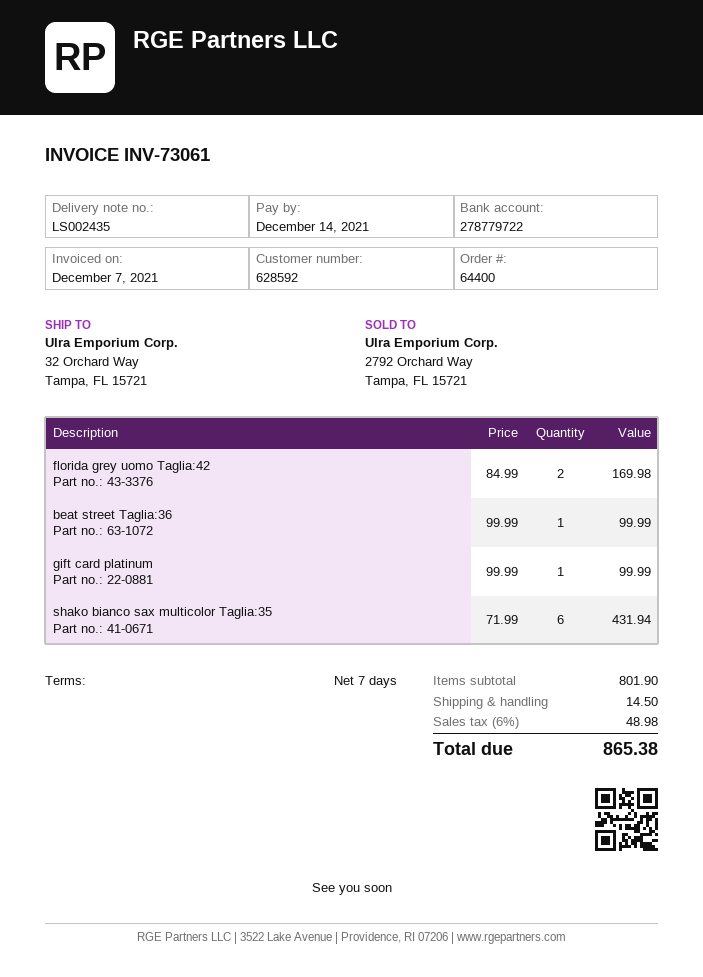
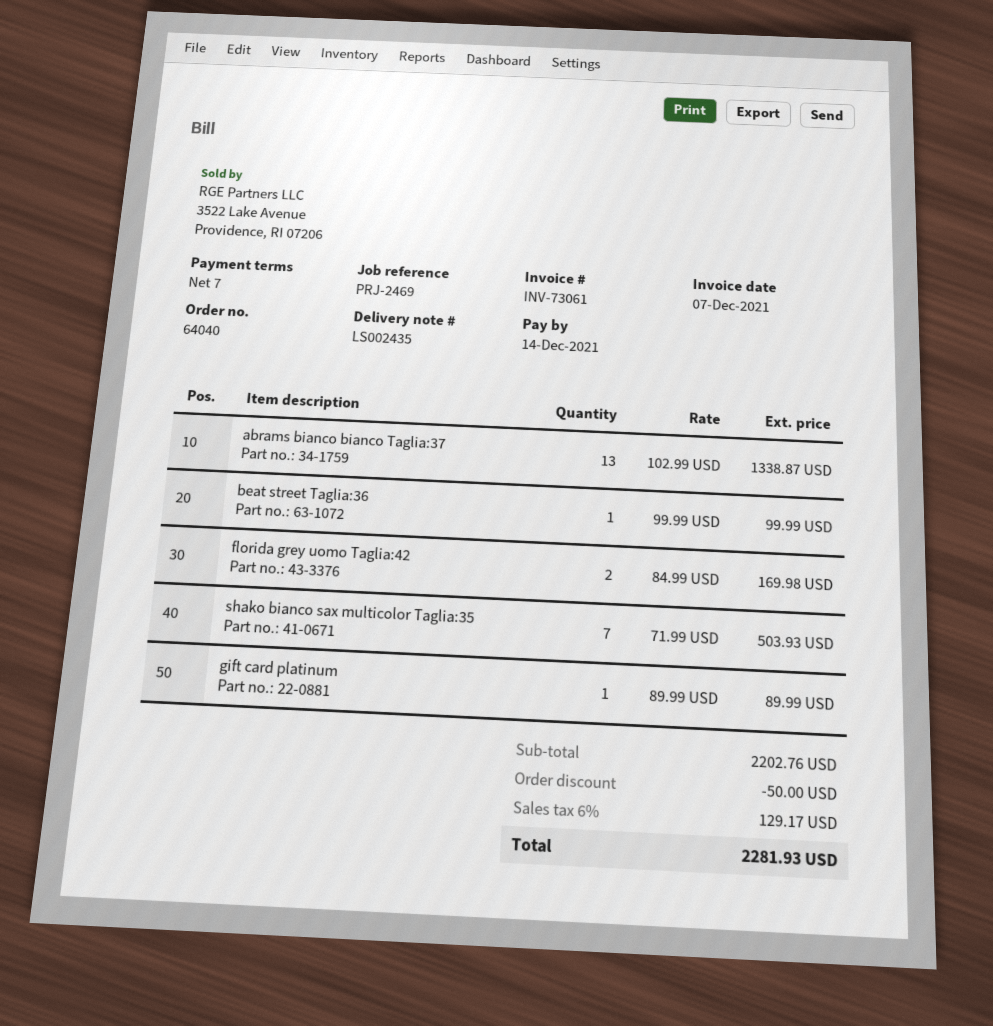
order number: 64400 -> 64040
gift card platinum: 1 x 99.99 = 99.99 -> 1 x 89.99 = 89.99
shako bianco sax multicolor Taglia:35: 6 x 71.99 = 431.94 -> 7 x 71.99 = 503.93
abrams bianco bianco Taglia:37: none -> 13 x 102.99 = 1338.87
subtotal: 801.90 -> 2202.76
discount: none -> 50.00
shipping: 14.50 -> none
tax: 6% = 48.98 -> 6% = 129.17
total: 865.38 -> 2281.93

